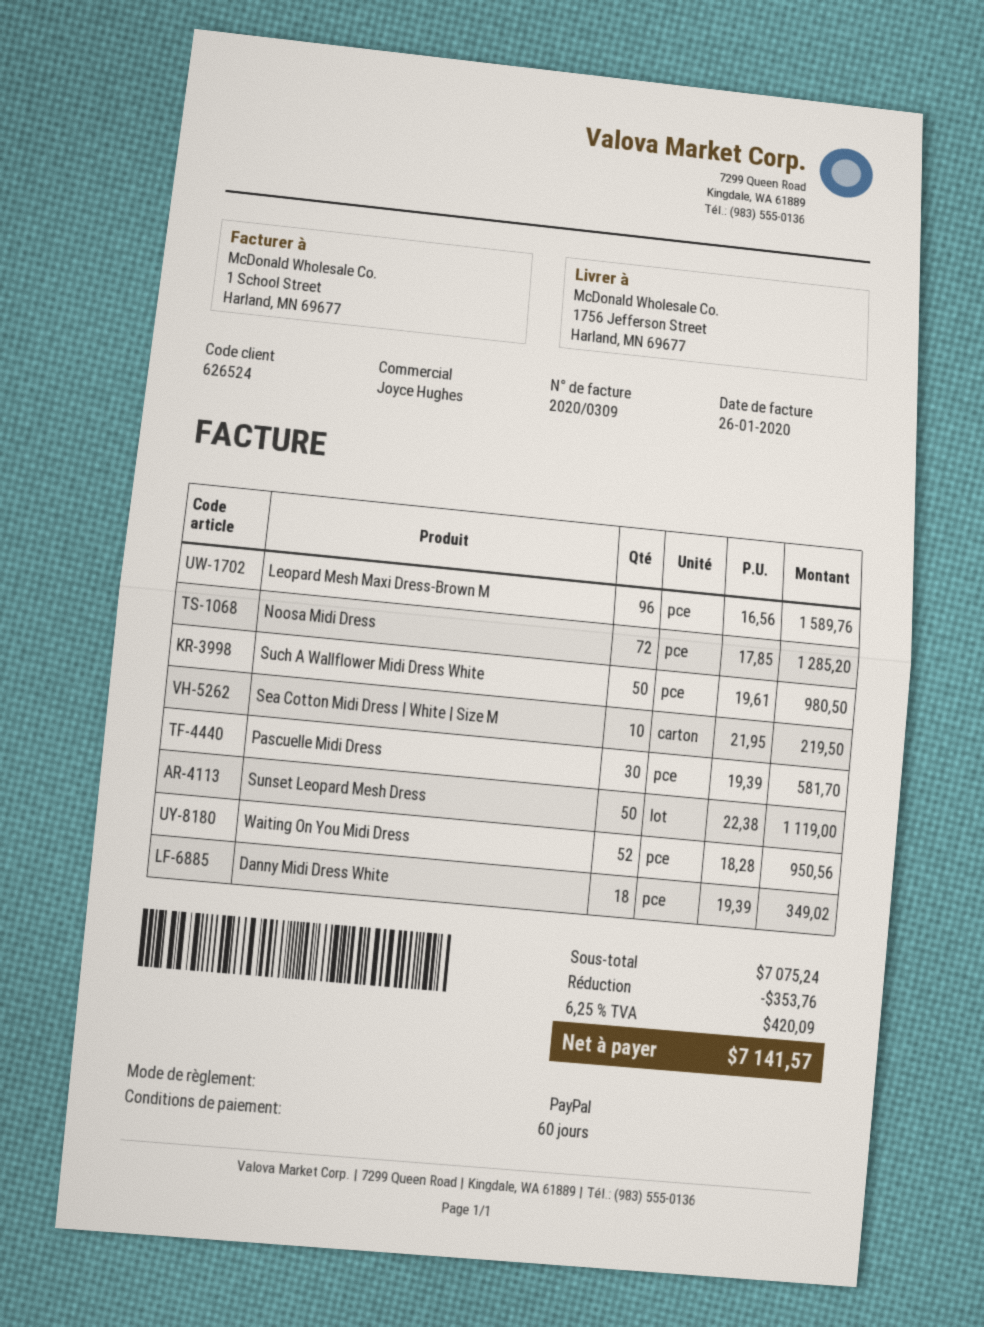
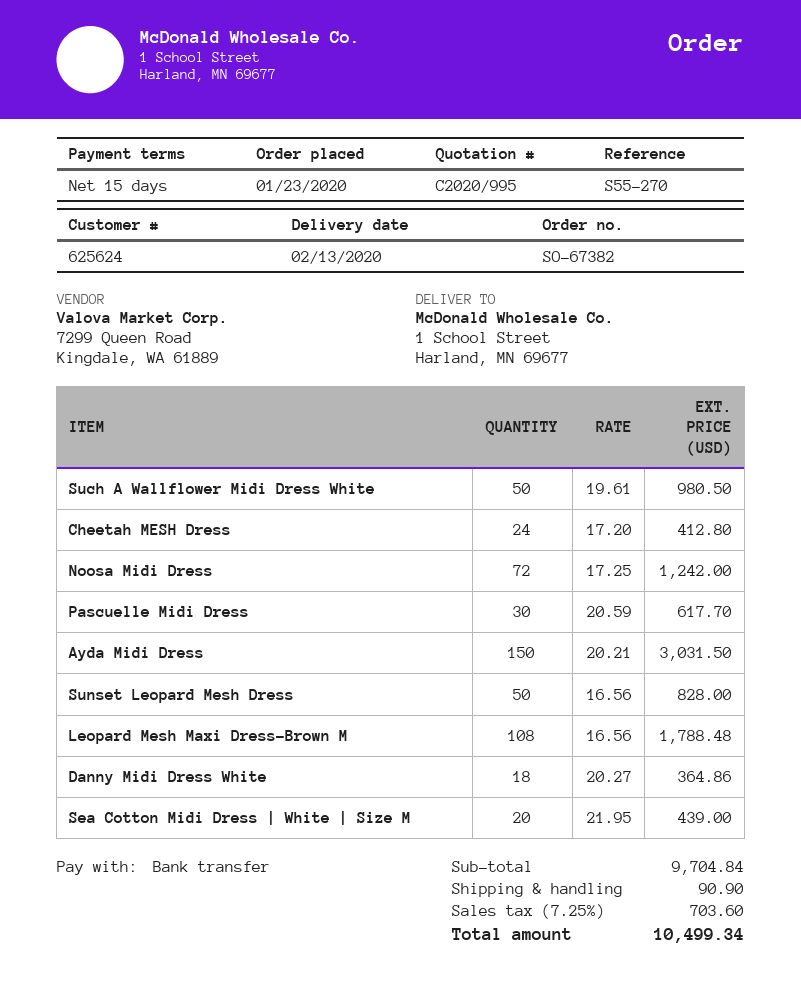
payment terms: 60 days -> 15 days
customer number: 626524 -> 625624
payment method: PayPal -> bank transfer
ship to: 1756 Jefferson Street, Harland, MN 69677 -> 1 School Street, Harland, MN 69677
Leopard Mesh Maxi Dress-Brown M: 96 x 16.56 = 1589.76 -> 108 x 16.56 = 1788.48
Noosa Midi Dress: 72 x 17.85 = 1285.20 -> 72 x 17.25 = 1242.00
Sea Cotton Midi Dress | White | Size M: 10 x 21.95 = 219.50 -> 20 x 21.95 = 439.00
Pascuelle Midi Dress: 30 x 19.39 = 581.70 -> 30 x 20.59 = 617.70
Sunset Leopard Mesh Dress: 50 x 22.38 = 1119.00 -> 50 x 16.56 = 828.00
Waiting On You Midi Dress: 52 x 18.28 = 950.56 -> none
Danny Midi Dress White: 18 x 19.39 = 349.02 -> 18 x 20.27 = 364.86
Cheetah MESH Dress: none -> 24 x 17.20 = 412.80
Ayda Midi Dress: none -> 150 x 20.21 = 3031.50
subtotal: 7075.24 -> 9704.84
discount: 353.76 -> none
shipping: none -> 90.90
tax: 6.25% = 420.09 -> 7.25% = 703.60
total: 7141.57 -> 10499.34

